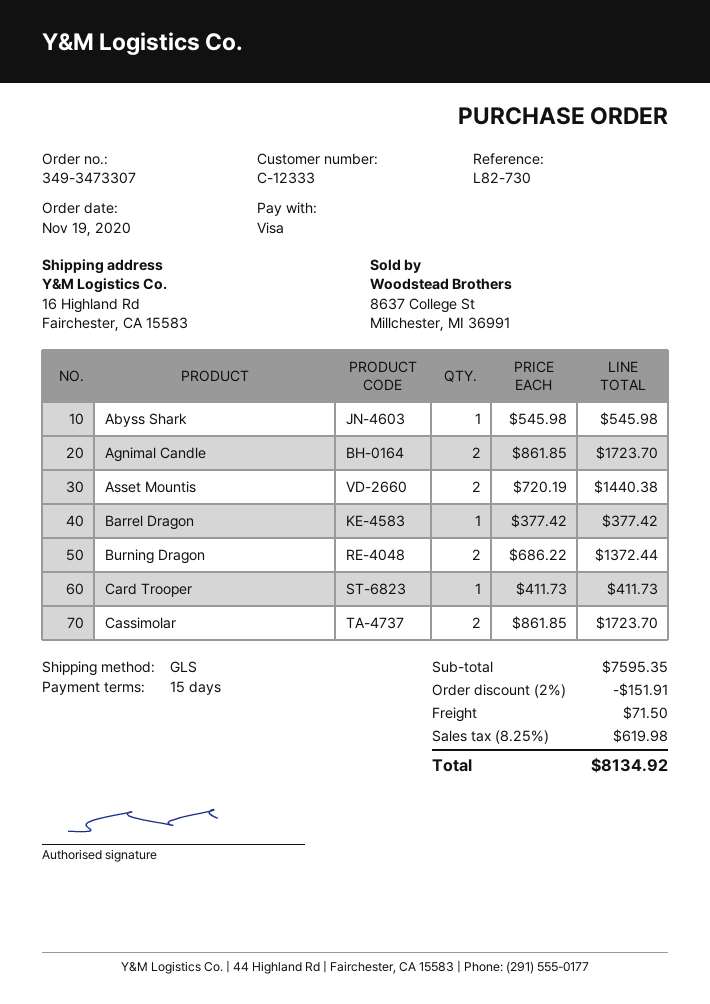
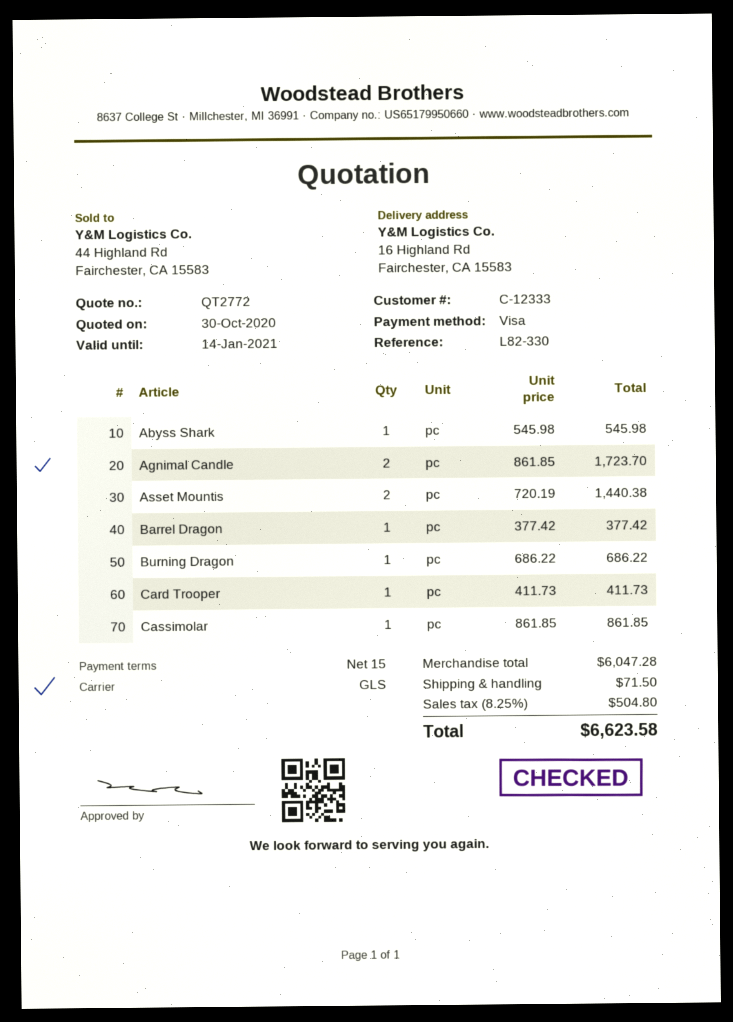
reference: L82-730 -> L82-330
Burning Dragon: 2 x 686.22 = 1372.44 -> 1 x 686.22 = 686.22
Cassimolar: 2 x 861.85 = 1723.70 -> 1 x 861.85 = 861.85
subtotal: 7595.35 -> 6047.28
discount: 2% = 151.91 -> none
tax: 8.25% = 619.98 -> 8.25% = 504.80
total: 8134.92 -> 6623.58

